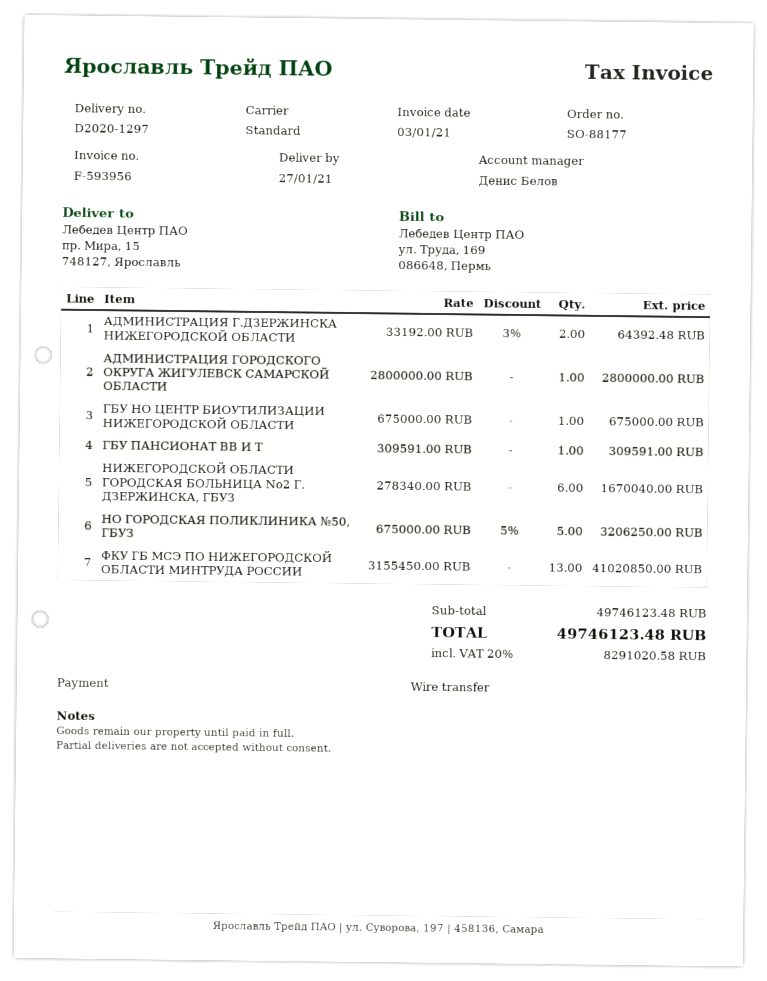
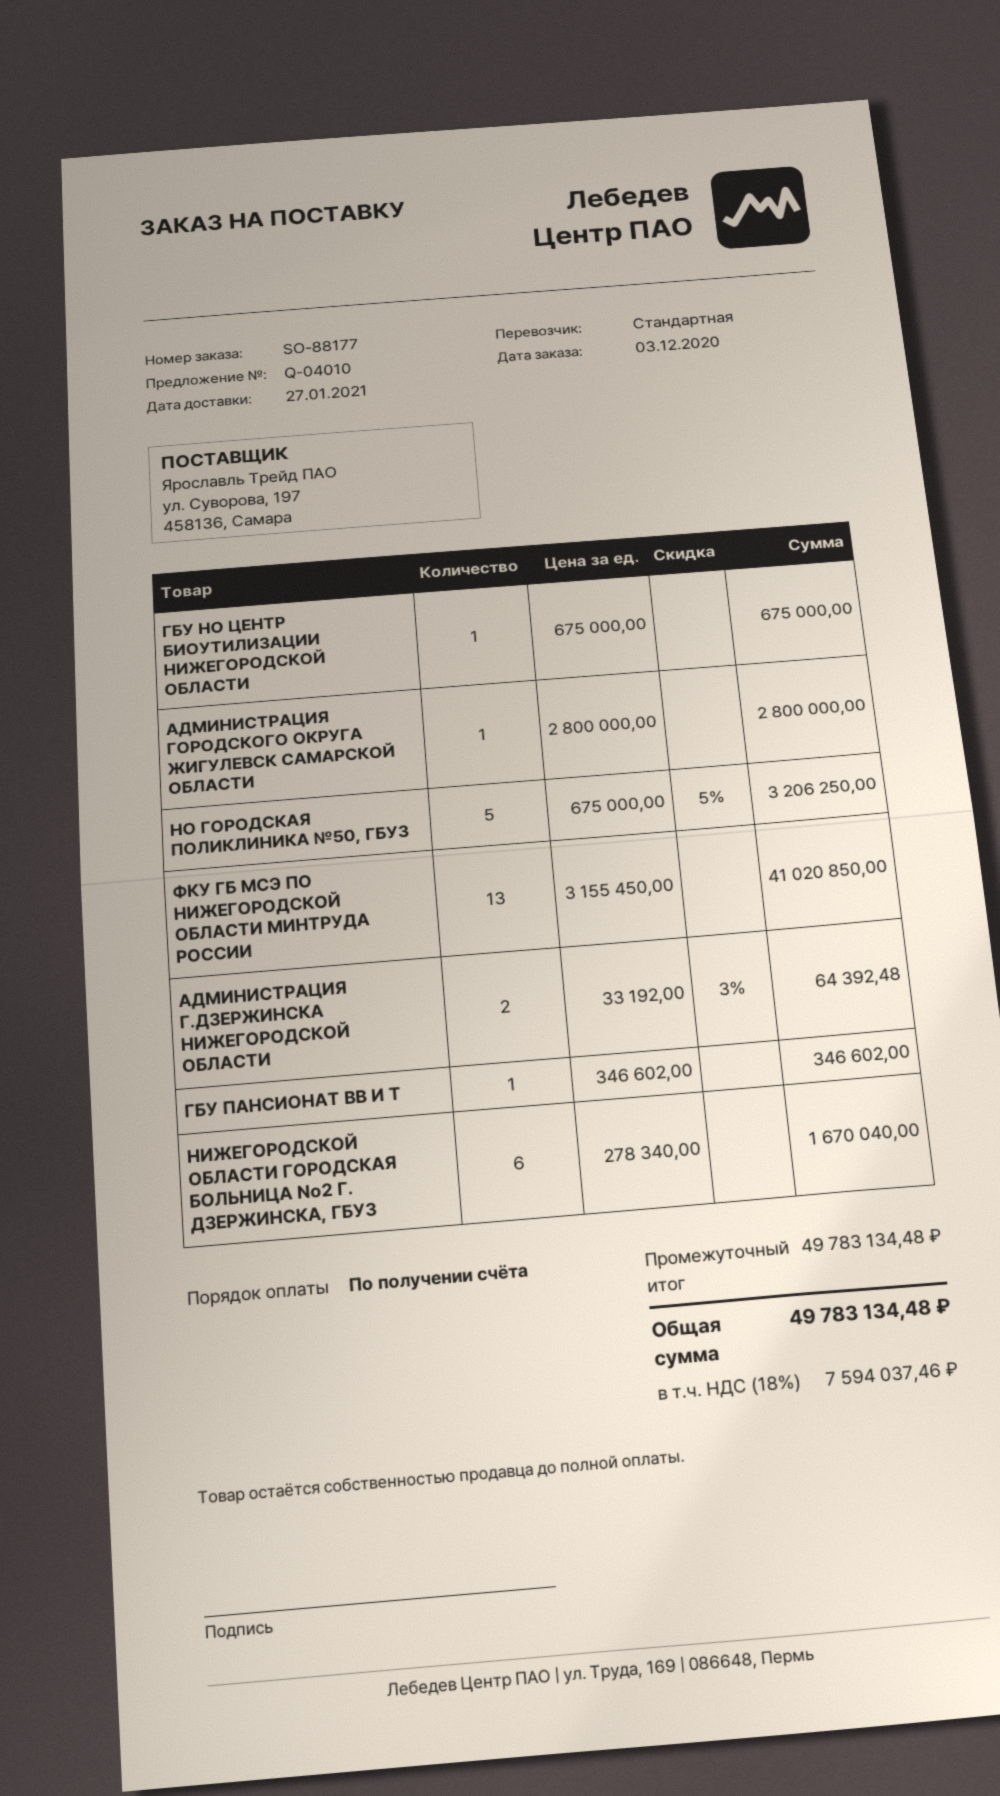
ГБУ ПАНСИОНАТ ВВ И Т: 1 x 309591.00 = 309591.00 -> 1 x 346602.00 = 346602.00
subtotal: 49746123.48 -> 49783134.48
tax: 20% = 8291020.58 -> 18% = 7594037.46
total: 49746123.48 -> 49783134.48

